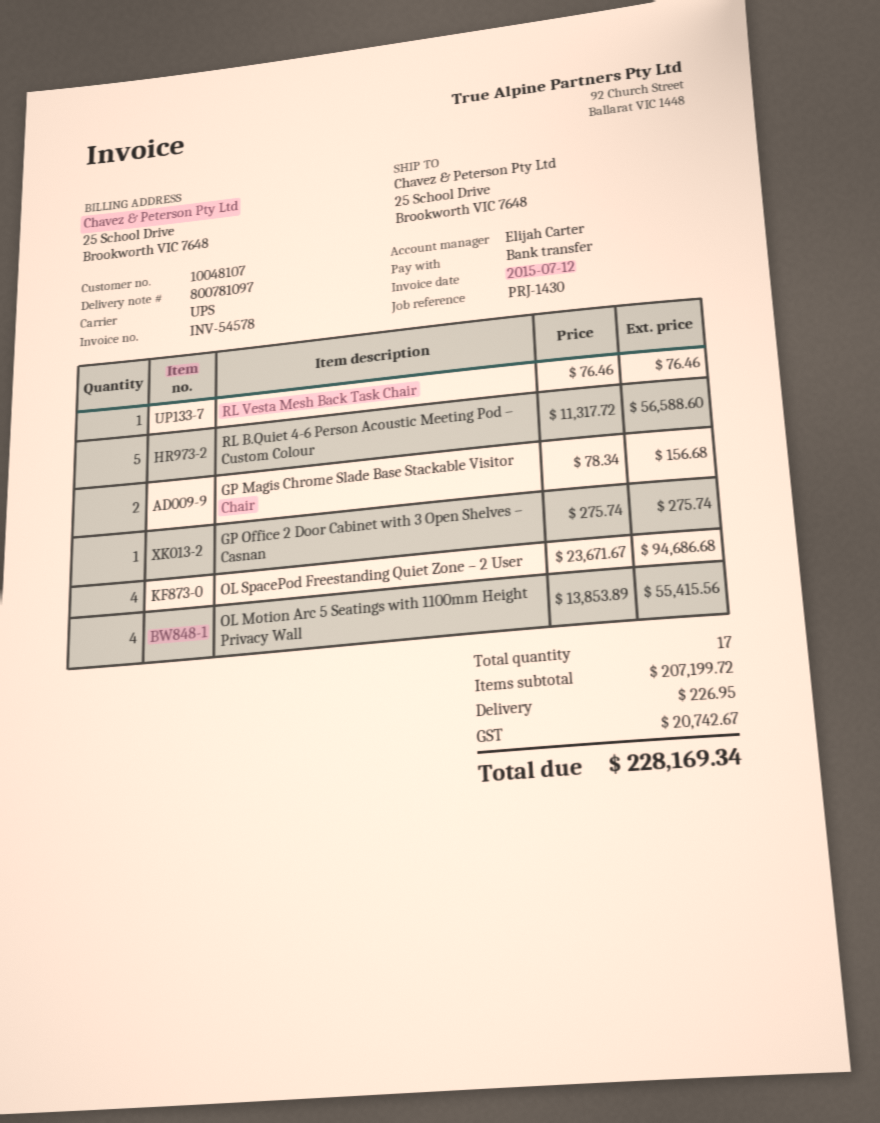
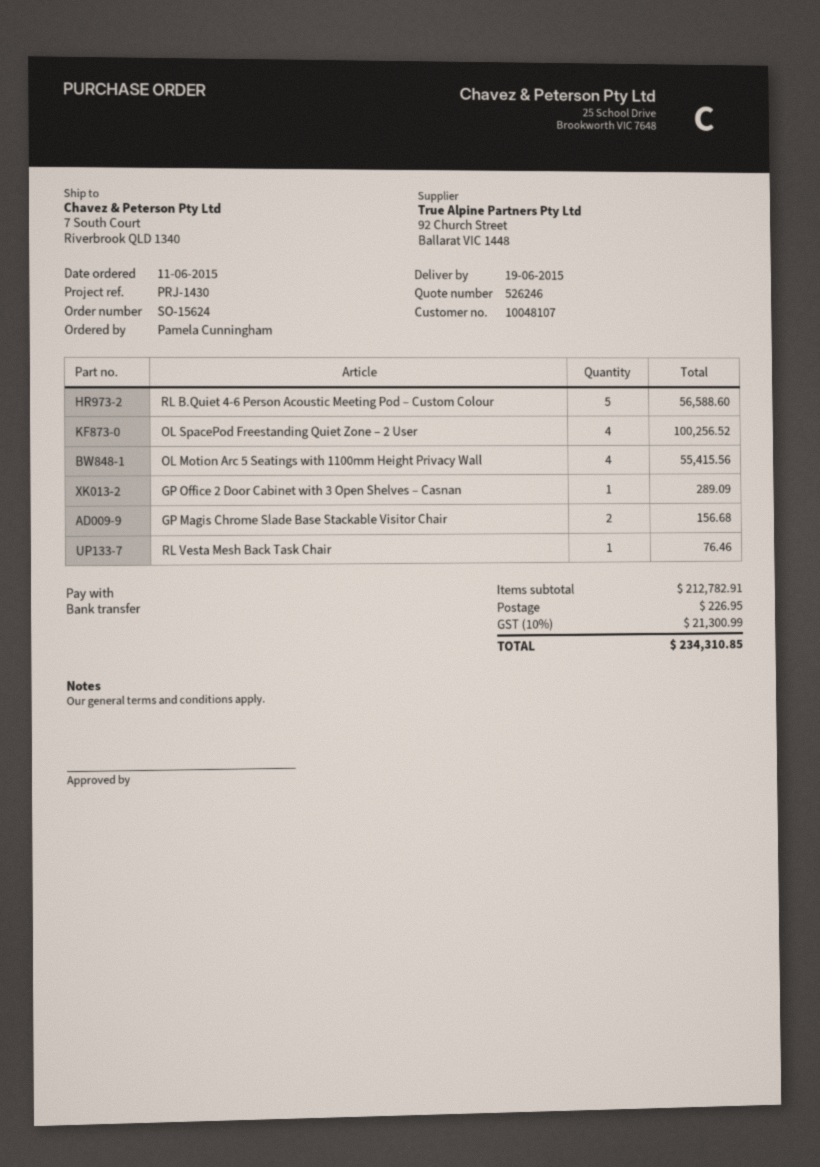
ship to: 25 School Drive, Brookworth VIC 7648 -> 7 South Court, Riverbrook QLD 1340
GP Office 2 Door Cabinet with 3 Open Shelves – Casnan: 1 for 275.74 -> 1 for 289.09
OL SpacePod Freestanding Quiet Zone – 2 User: 4 for 94686.68 -> 4 for 100256.52
subtotal: 207199.72 -> 212782.91
tax: 20742.67 -> 21300.99
total: 228169.34 -> 234310.85

